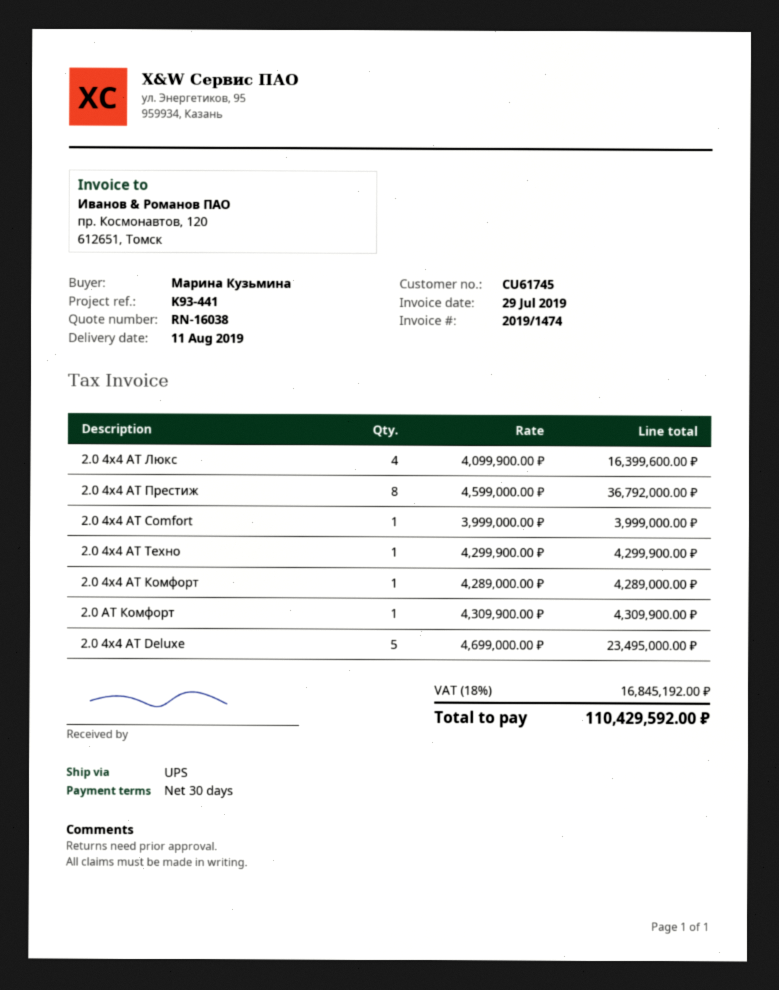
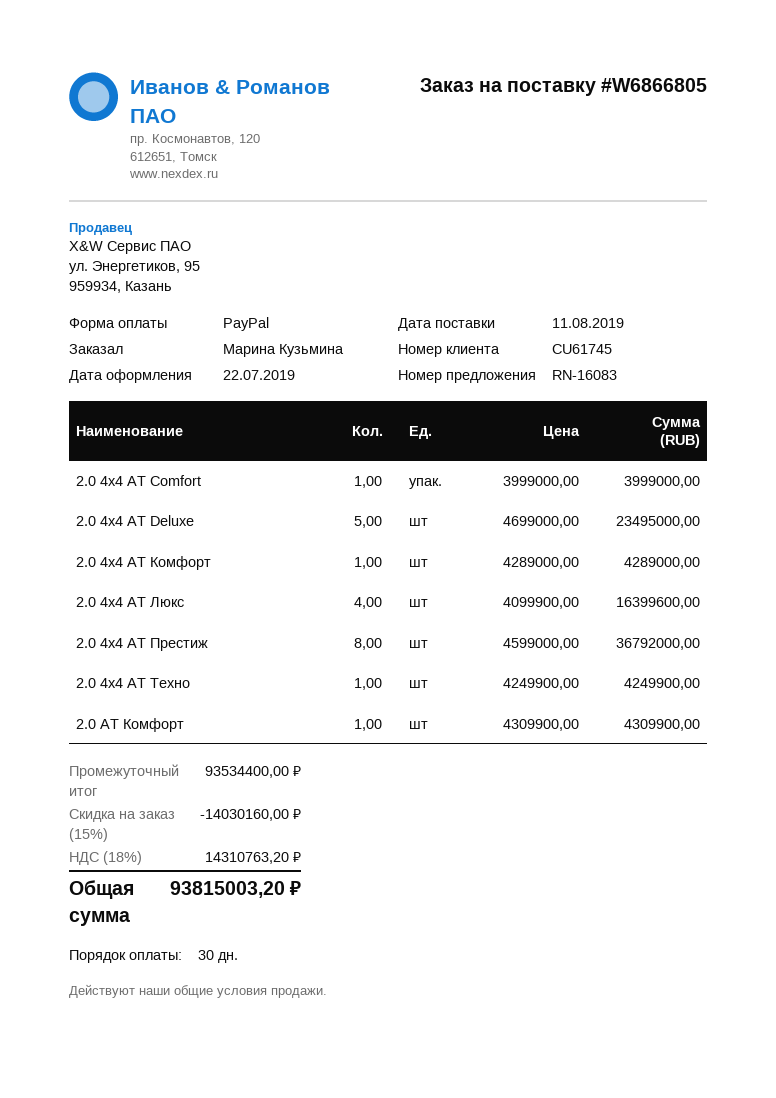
quote number: RN-16038 -> RN-16083
2.0 4x4 AT Техно: 1 x 4299900.00 = 4299900.00 -> 1 x 4249900.00 = 4249900.00
discount: none -> 15% = 14030160.00
tax: 18% = 16845192.00 -> 18% = 14310763.20
total: 110429592.00 -> 93815003.20

